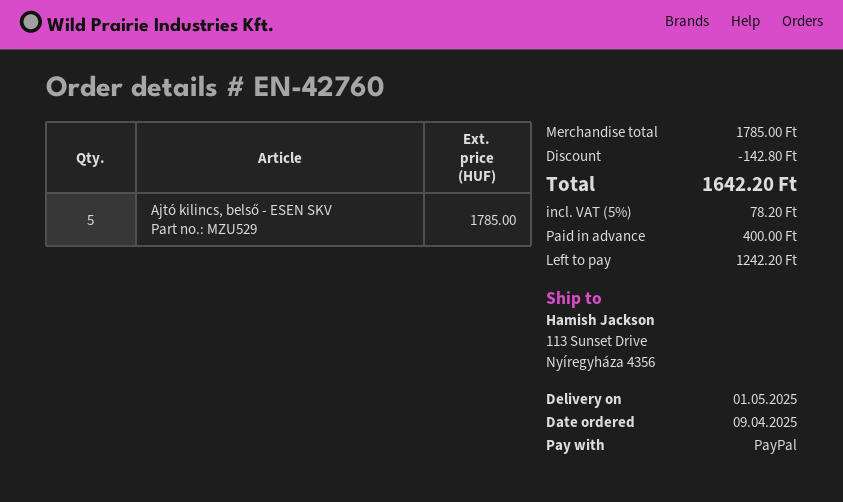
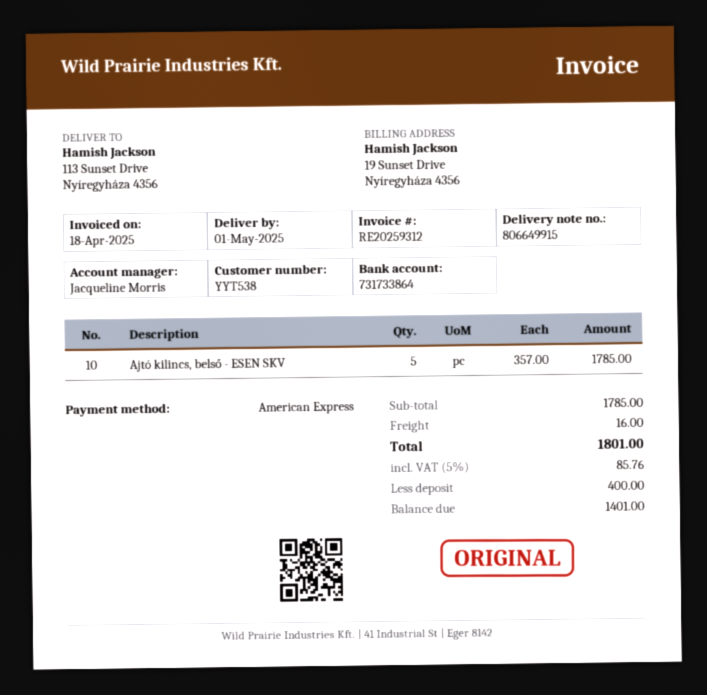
payment method: PayPal -> American Express
discount: 142.80 -> none
shipping: none -> 16.00
tax: 5% = 78.20 -> 5% = 85.76
total: 1642.20 -> 1801.00
balance: 1242.20 -> 1401.00

